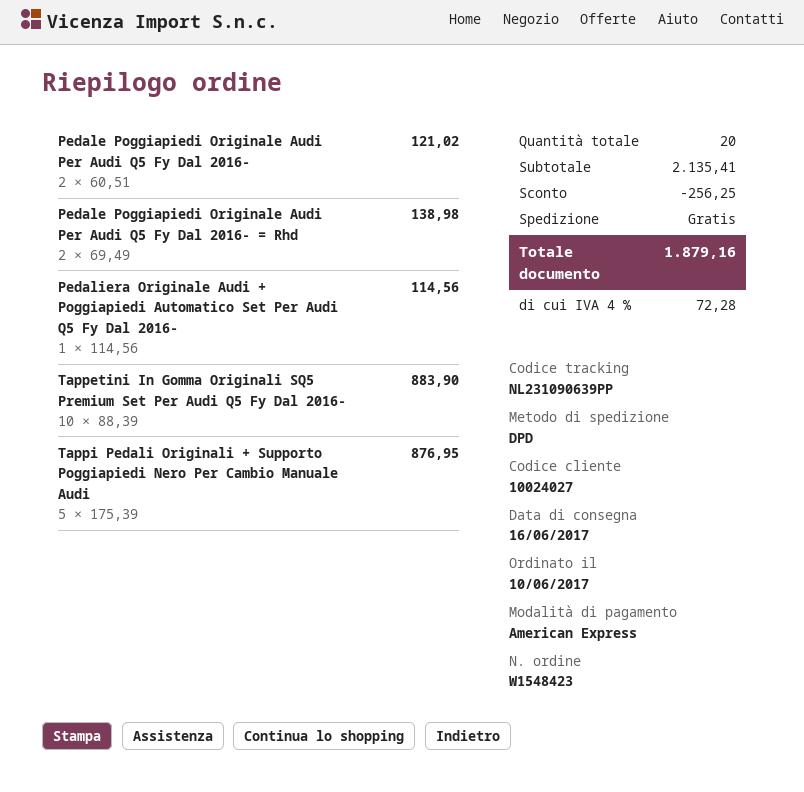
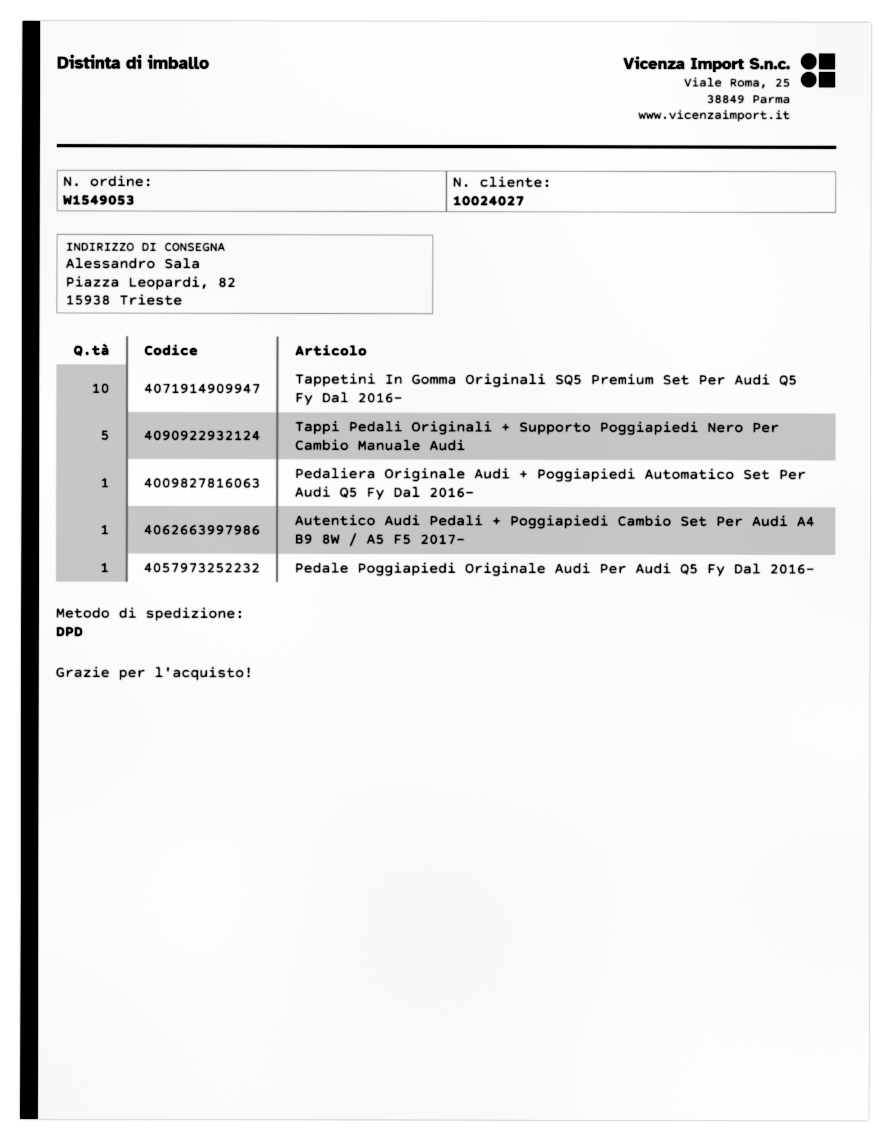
order number: W1548423 -> W1549053
Pedale Poggiapiedi Originale Audi Per Audi Q5 Fy Dal 2016-: 2 -> 1
Pedale Poggiapiedi Originale Audi Per Audi Q5 Fy Dal 2016- = Rhd: 2 -> none
Autentico Audi Pedali + Poggiapiedi Cambio Set Per Audi A4 B9 8W / A5 F5 2017-: none -> 1

